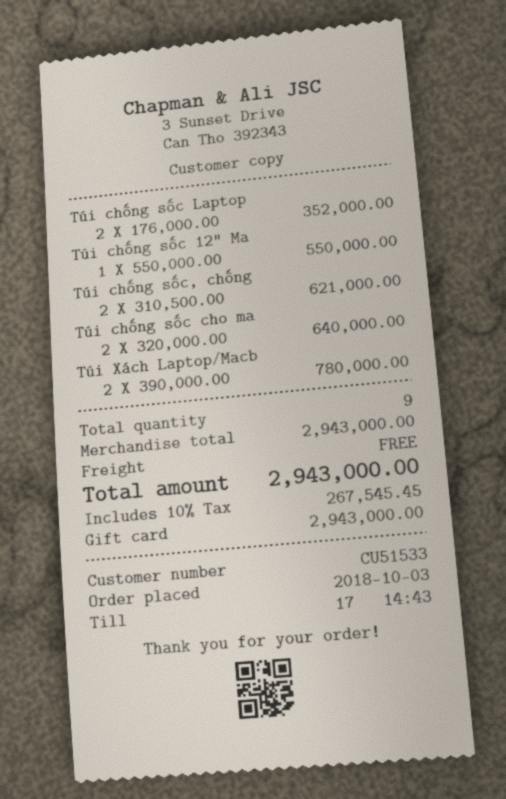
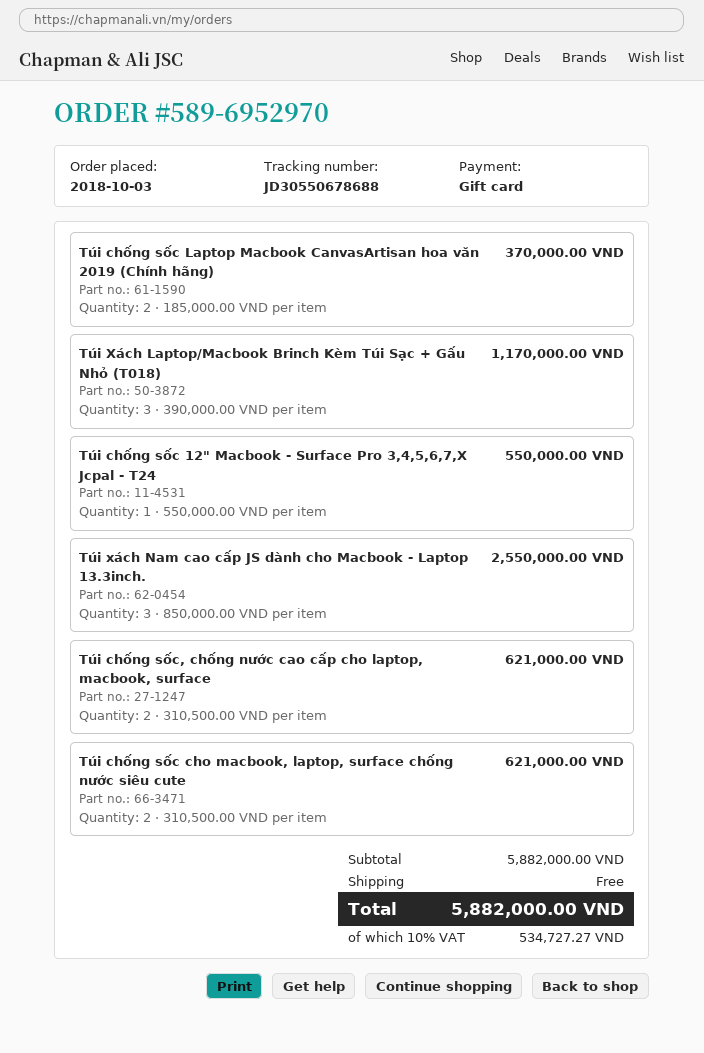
Túi chống sốc Laptop: 2 x 176000.00 = 352000.00 -> 2 x 185000.00 = 370000.00
Túi chống sốc cho ma: 2 x 320000.00 = 640000.00 -> 2 x 310500.00 = 621000.00
Túi Xách Laptop/Macb: 2 x 390000.00 = 780000.00 -> 3 x 390000.00 = 1170000.00
Túi xách Nam cao cấp JS dành cho Macbook - Laptop 13.3inch.: none -> 3 x 850000.00 = 2550000.00
subtotal: 2943000.00 -> 5882000.00
tax: 10% = 267545.45 -> 10% = 534727.27
total: 2943000.00 -> 5882000.00

